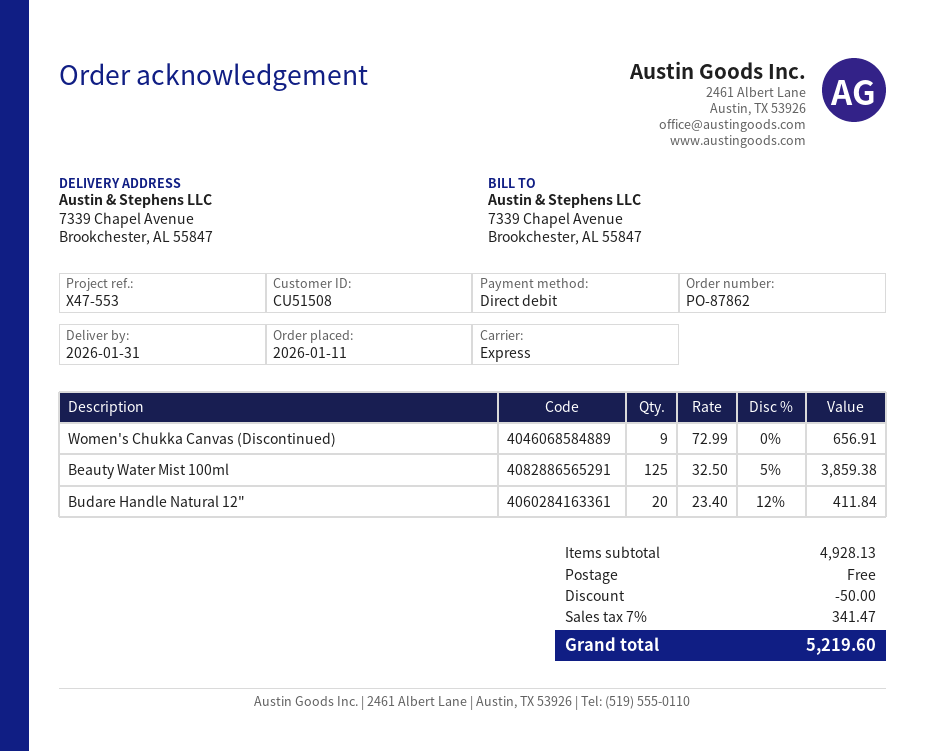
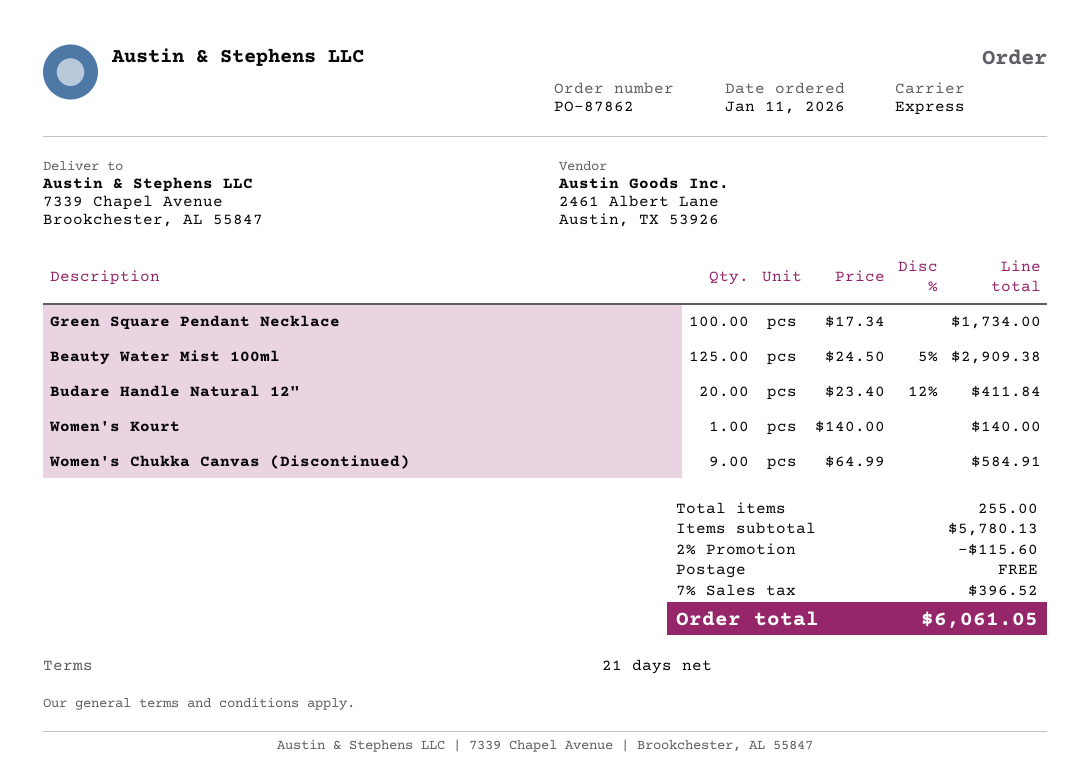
Women's Chukka Canvas (Discontinued): 9 x 72.99 = 656.91 -> 9 x 64.99 = 584.91
Beauty Water Mist 100ml: 125 x 32.50 - 5% = 3859.38 -> 125 x 24.50 - 5% = 2909.38
Green Square Pendant Necklace: none -> 100 x 17.34 = 1734.00
Women's Kourt: none -> 1 x 140.00 = 140.00
subtotal: 4928.13 -> 5780.13
discount: 50.00 -> 115.60
tax: 7% = 341.47 -> 7% = 396.52
total: 5219.60 -> 6061.05

